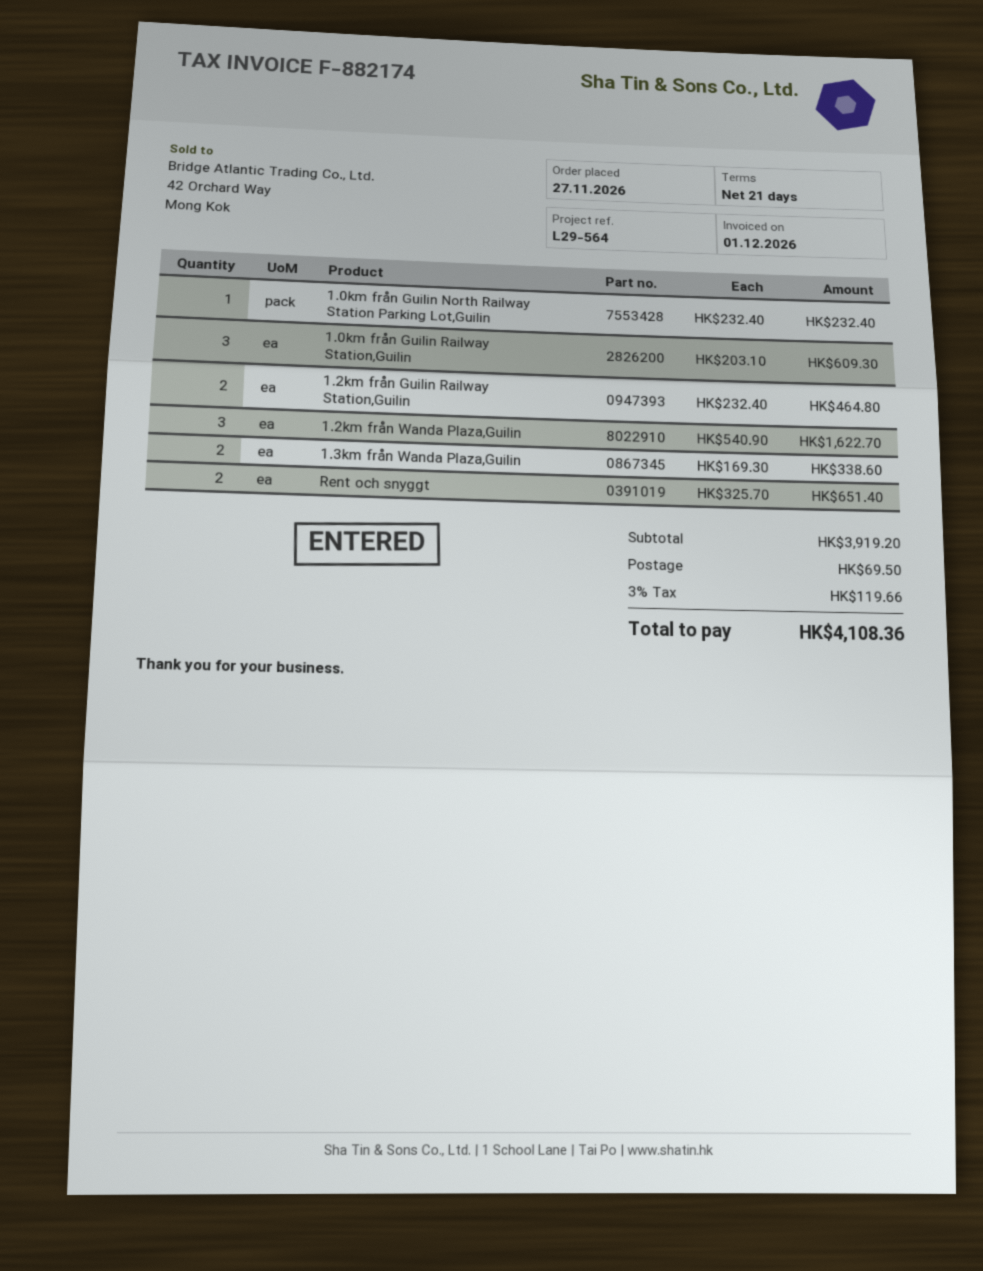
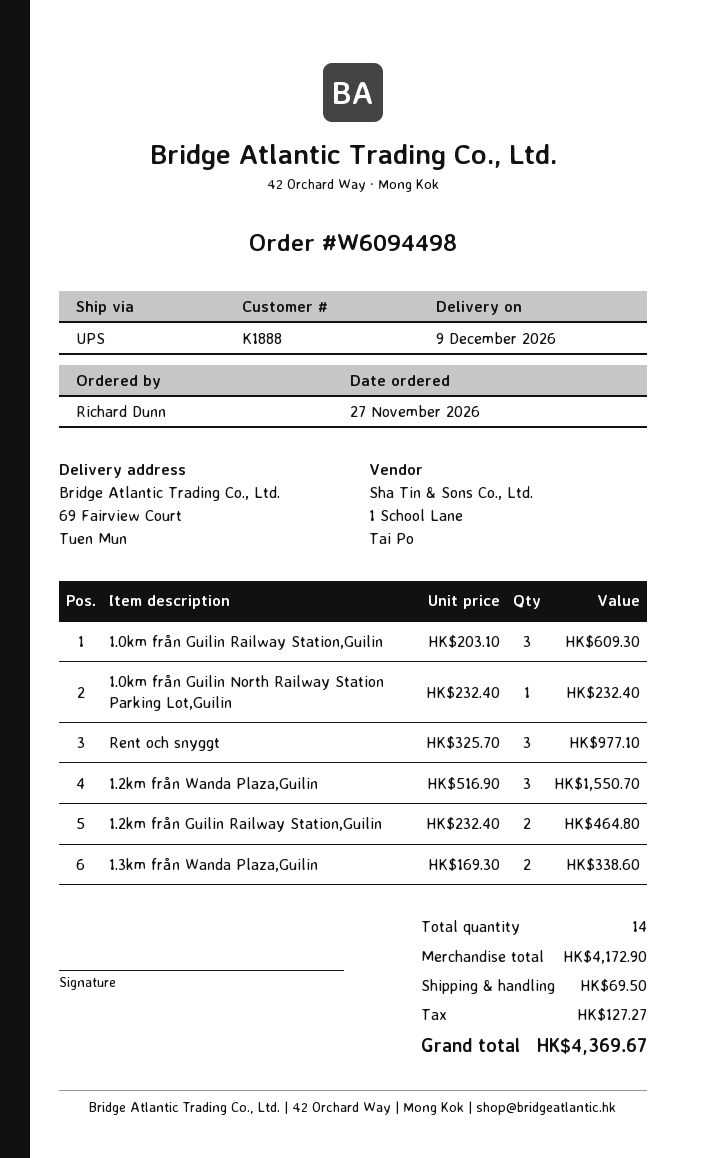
1.2km från Wanda Plaza,Guilin: 3 x 540.90 = 1622.70 -> 3 x 516.90 = 1550.70
Rent och snyggt: 2 x 325.70 = 651.40 -> 3 x 325.70 = 977.10
subtotal: 3919.20 -> 4172.90
tax: 119.66 -> 127.27
total: 4108.36 -> 4369.67

